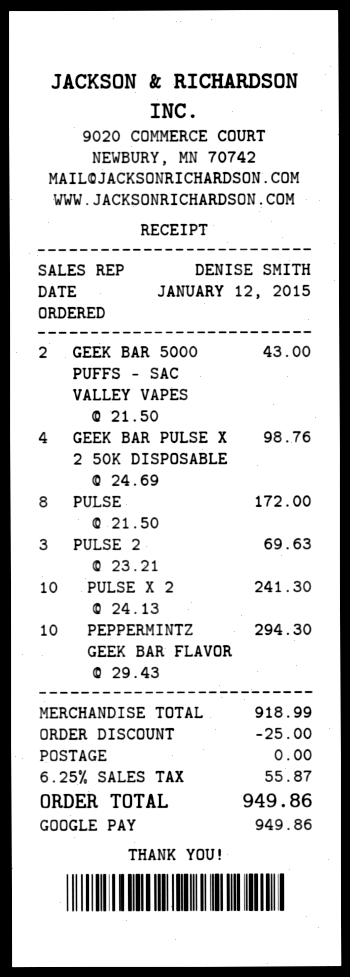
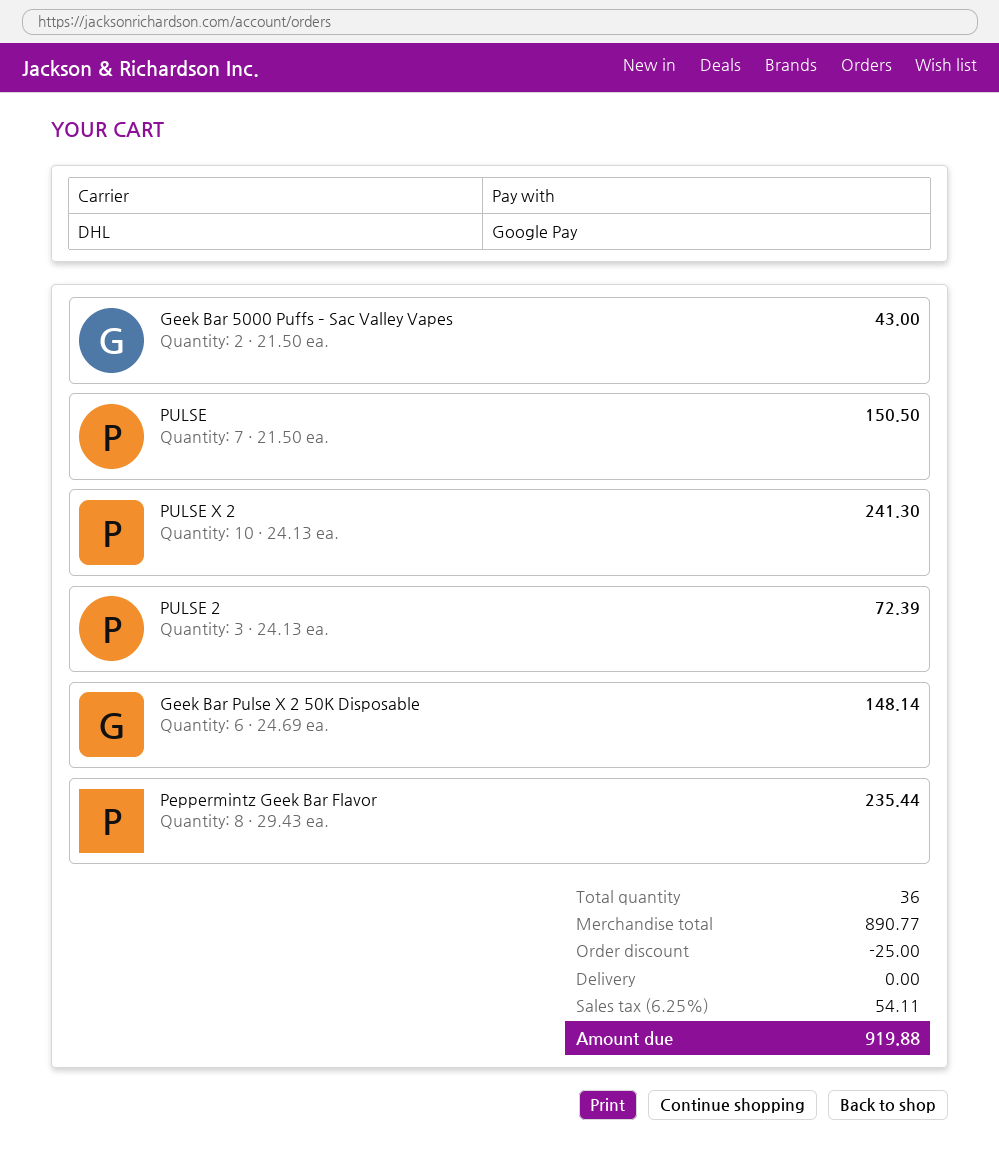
GEEK BAR PULSE X 2 50K DISPOSABLE: 4 x 24.69 = 98.76 -> 6 x 24.69 = 148.14
PULSE: 8 x 21.50 = 172.00 -> 7 x 21.50 = 150.50
PULSE 2: 3 x 23.21 = 69.63 -> 3 x 24.13 = 72.39
PEPPERMINTZ GEEK BAR FLAVOR: 10 x 29.43 = 294.30 -> 8 x 29.43 = 235.44
subtotal: 918.99 -> 890.77
tax: 6.25% = 55.87 -> 6.25% = 54.11
total: 949.86 -> 919.88

